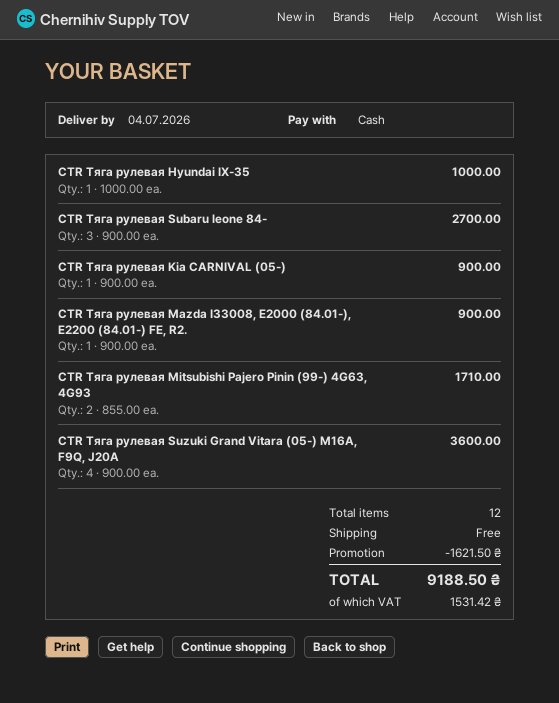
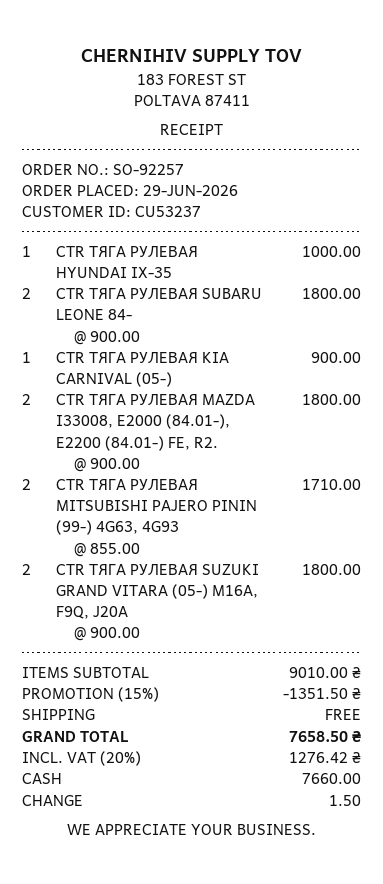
CTR Тяга рулевая Subaru leone 84-: 3 x 900.00 = 2700.00 -> 2 x 900.00 = 1800.00
CTR Тяга рулевая Mazda I33008, E2000 (84.01-), E2200 (84.01-) FE, R2.: 1 x 900.00 = 900.00 -> 2 x 900.00 = 1800.00
CTR Тяга рулевая Suzuki Grand Vitara (05-) M16A, F9Q, J20A: 4 x 900.00 = 3600.00 -> 2 x 900.00 = 1800.00
discount: 1621.50 -> 1351.50
tax: 1531.42 -> 1276.42
total: 9188.50 -> 7658.50

